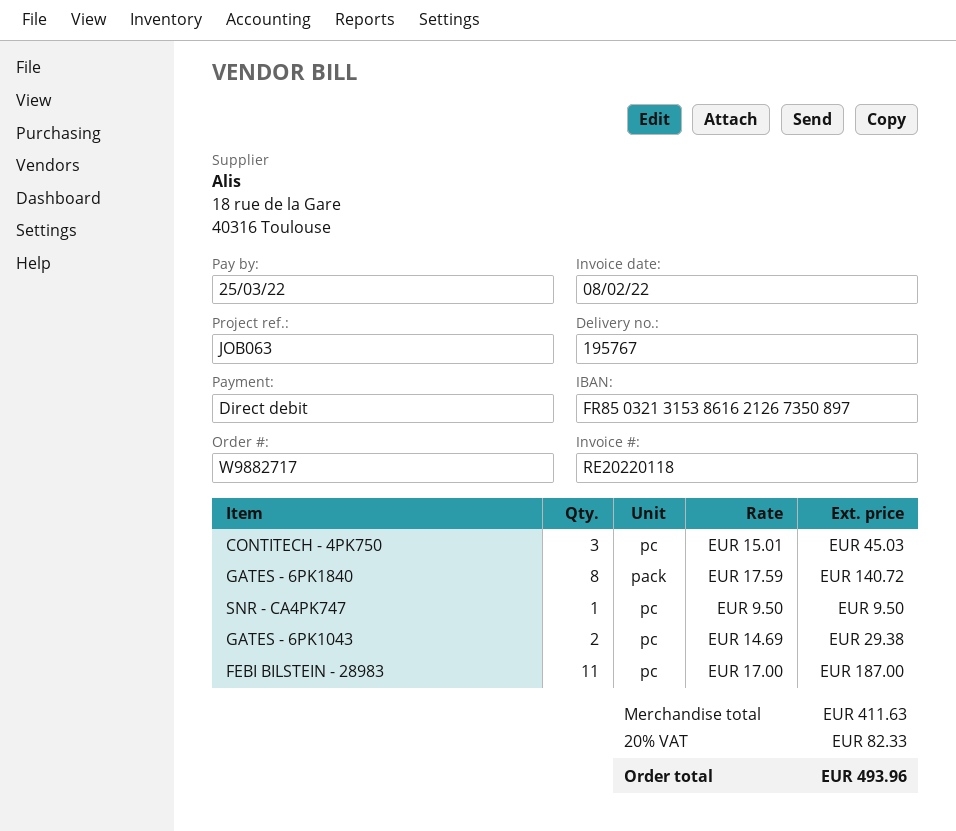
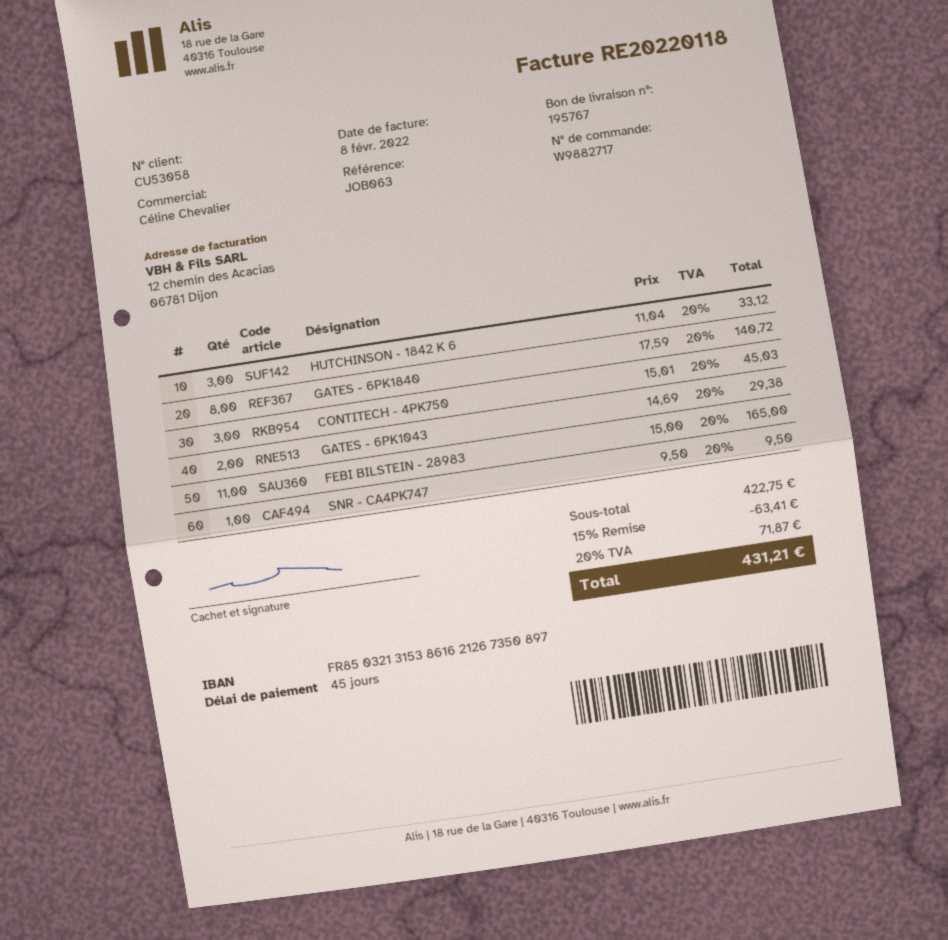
FEBI BILSTEIN - 28983: 11 x 17.00 = 187.00 -> 11 x 15.00 = 165.00
HUTCHINSON - 1842 K 6: none -> 3 x 11.04 = 33.12
subtotal: 411.63 -> 422.75
discount: none -> 15% = 63.41
tax: 20% = 82.33 -> 20% = 71.87
total: 493.96 -> 431.21

